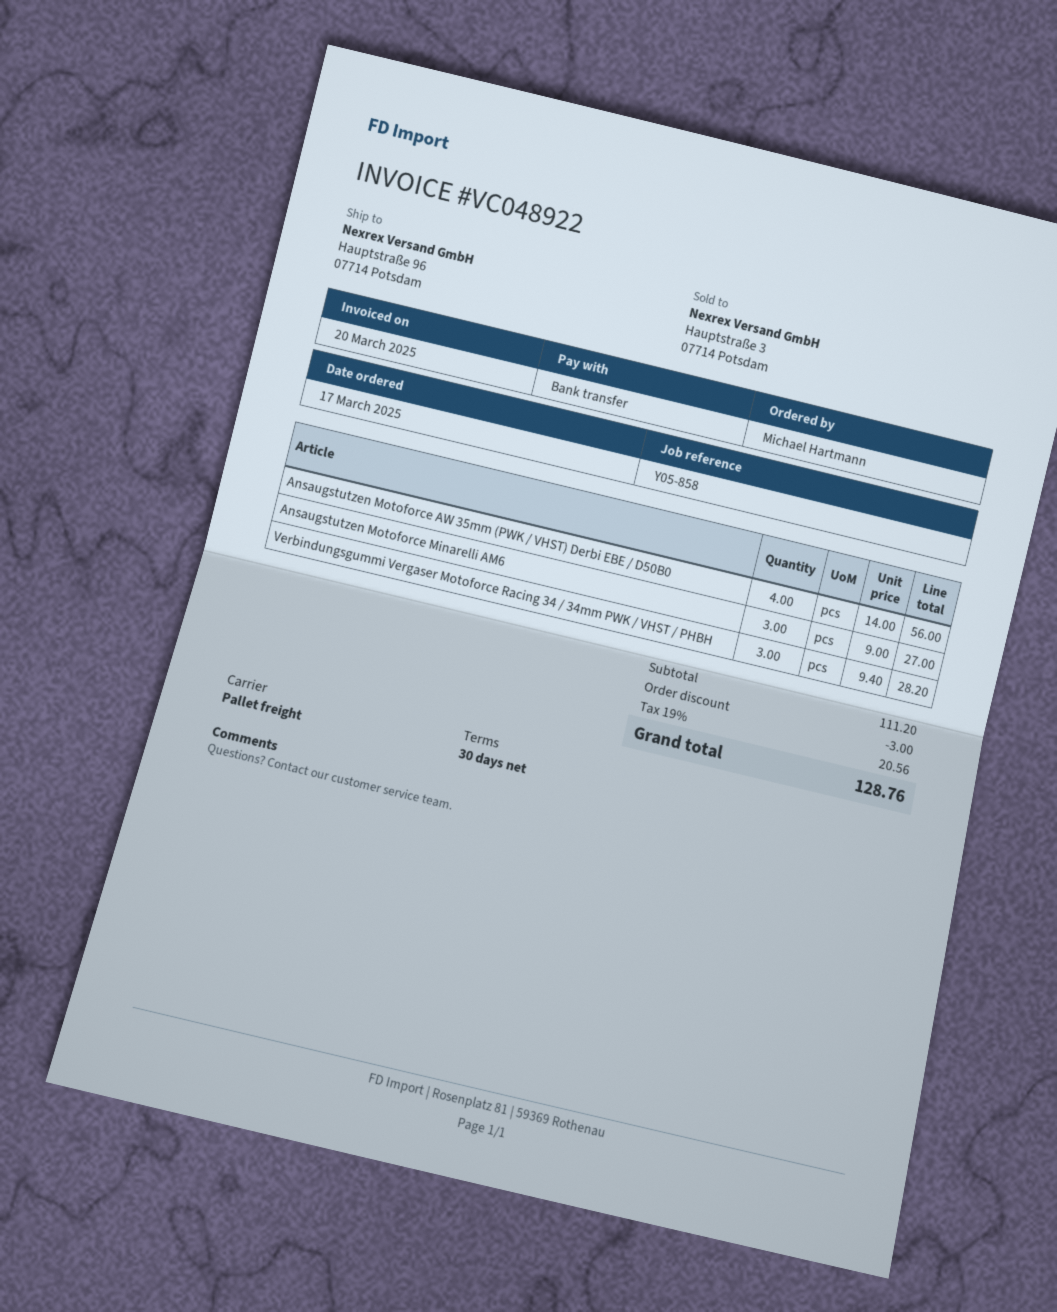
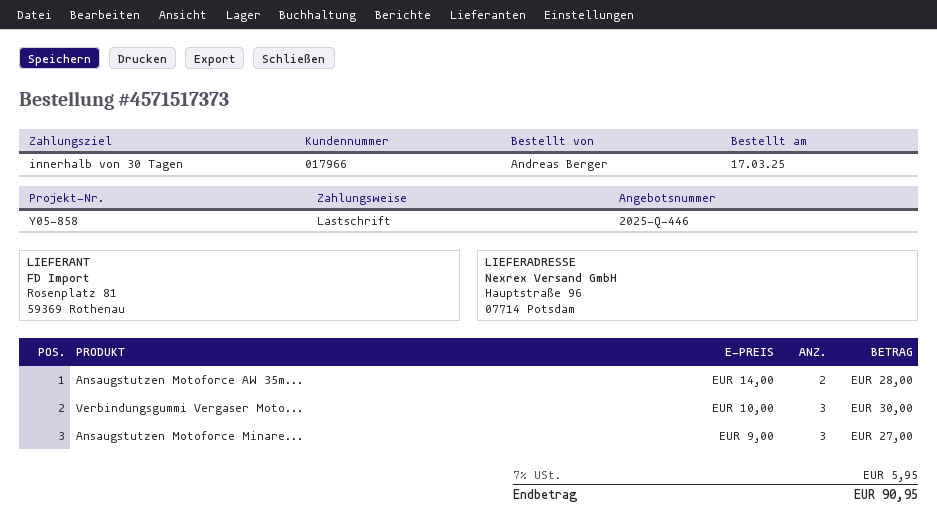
ordered by: Michael Hartmann -> Andreas Berger
payment method: bank transfer -> direct debit
Ansaugstutzen Motoforce AW 35mm (PWK / VHST) Derbi EBE / D50B0: 4 x 14.00 = 56.00 -> 2 x 14.00 = 28.00
Verbindungsgummi Vergaser Motoforce Racing 34 / 34mm PWK / VHST / PHBH: 3 x 9.40 = 28.20 -> 3 x 10.00 = 30.00
discount: 3.00 -> none
tax: 19% = 20.56 -> 7% = 5.95
total: 128.76 -> 90.95

